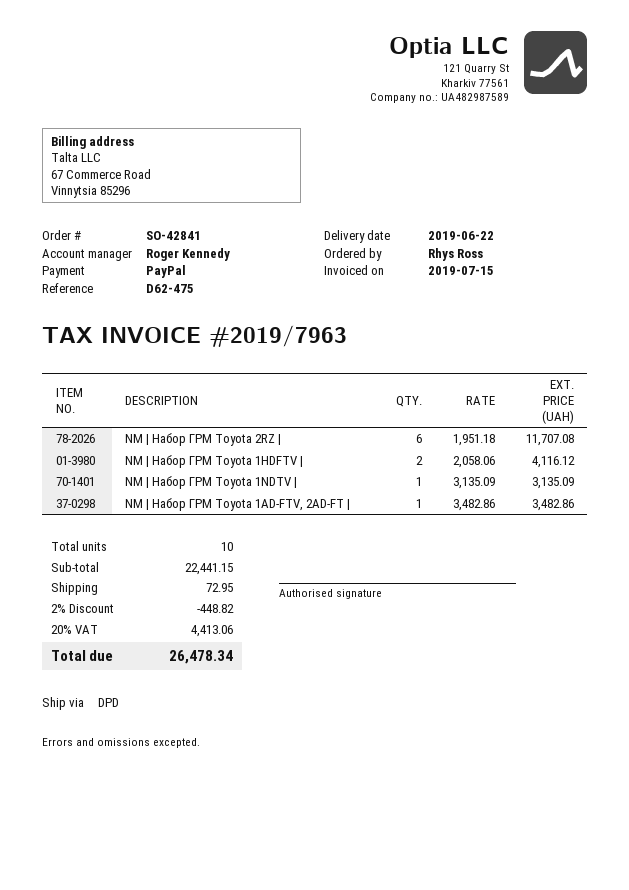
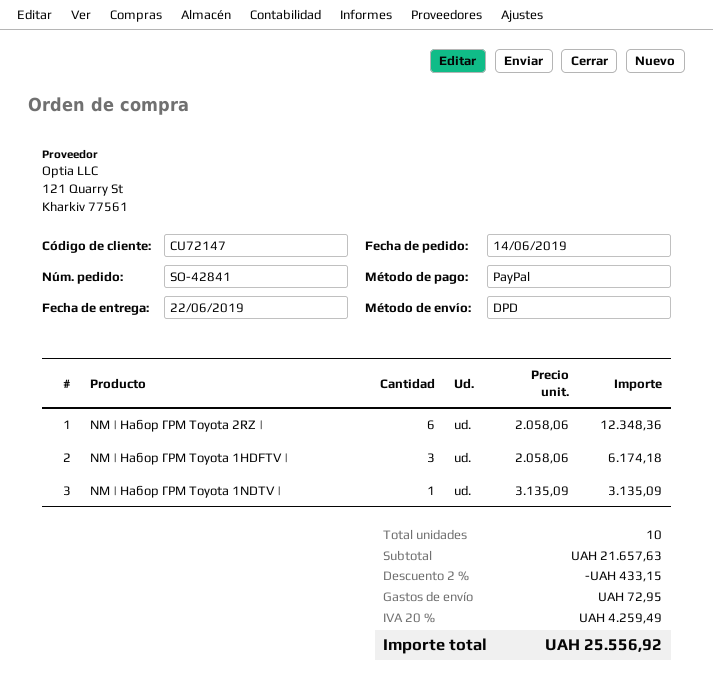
NM | Набор ГРМ Toyota 2RZ |: 6 x 1951.18 = 11707.08 -> 6 x 2058.06 = 12348.36
NM | Набор ГРМ Toyota 1HDFTV |: 2 x 2058.06 = 4116.12 -> 3 x 2058.06 = 6174.18
NM | Набор ГРМ Toyota 1AD-FTV, 2AD-FT |: 1 x 3482.86 = 3482.86 -> none
subtotal: 22441.15 -> 21657.63
discount: 2% = 448.82 -> 2% = 433.15
tax: 20% = 4413.06 -> 20% = 4259.49
total: 26478.34 -> 25556.92

